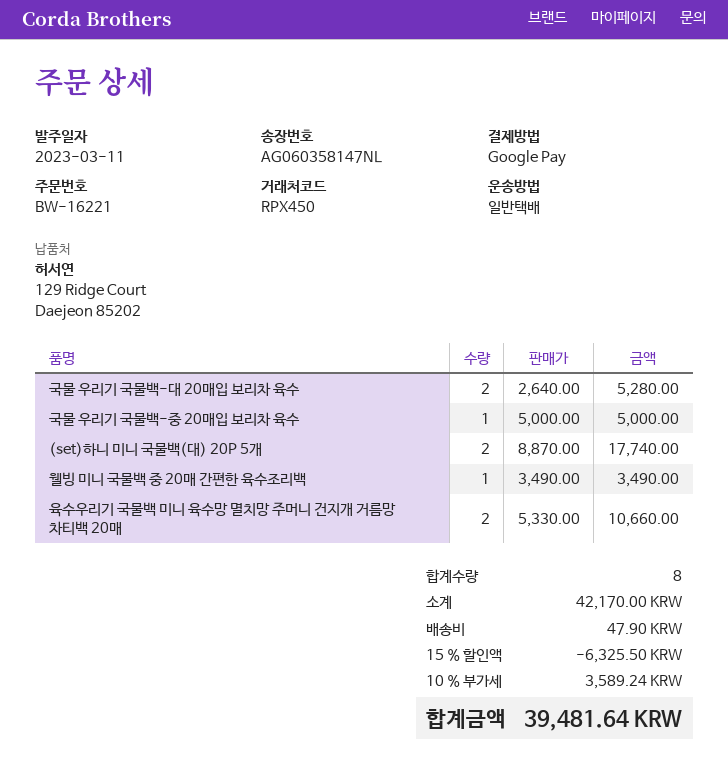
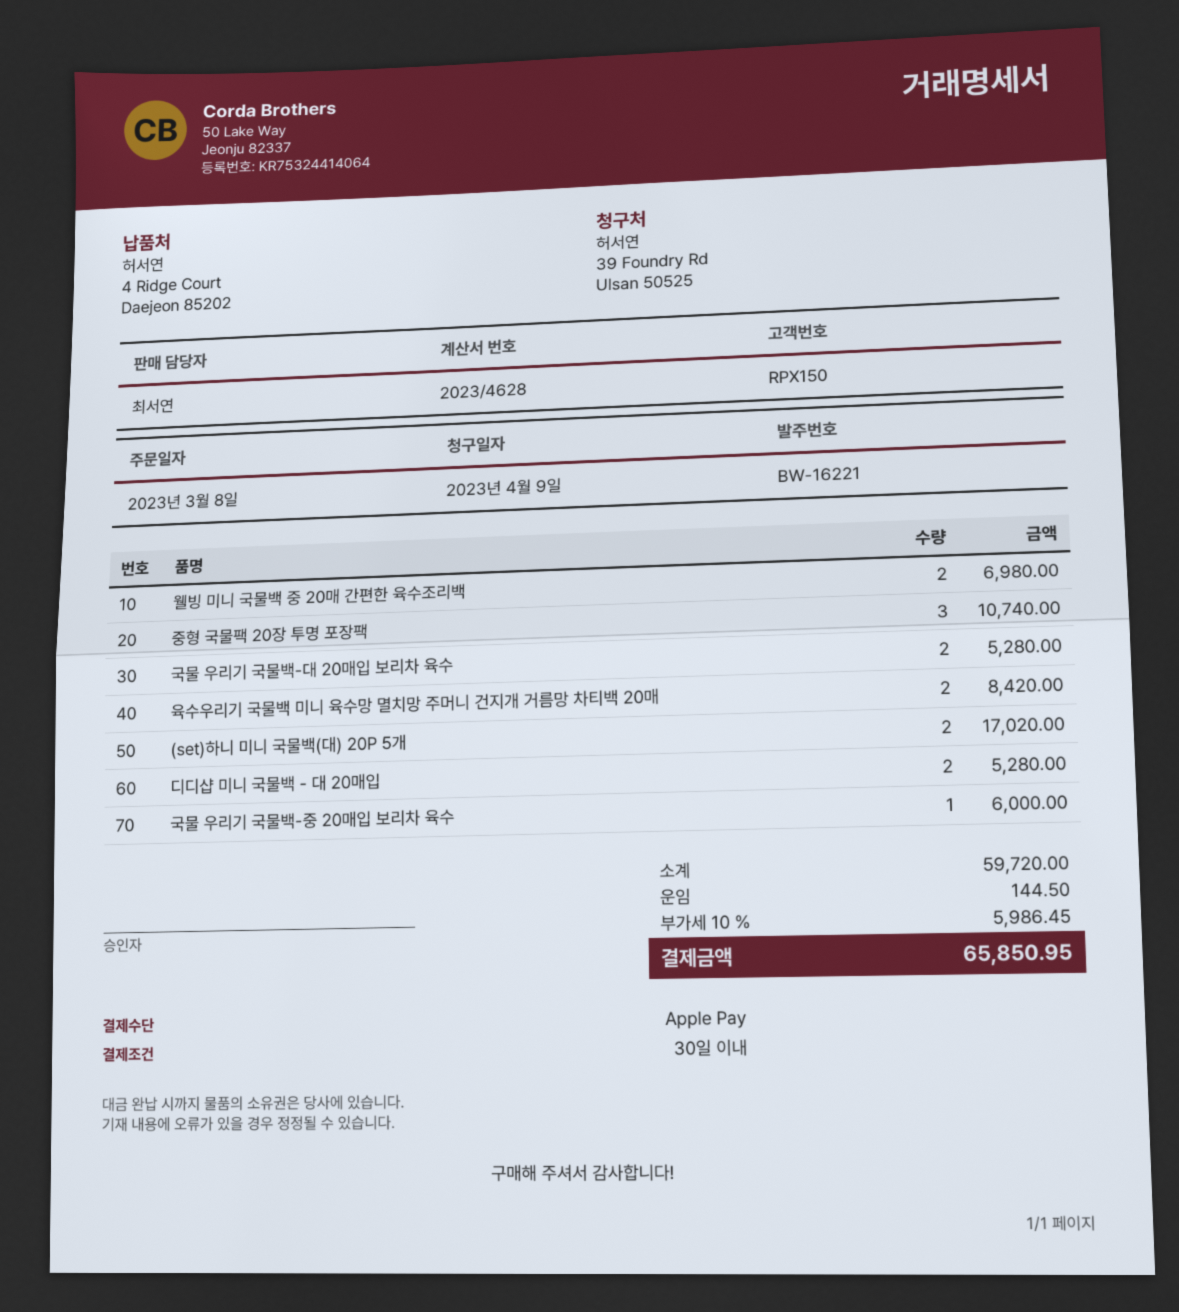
order date: 2023-03-11 -> 2023-03-08
customer number: RPX450 -> RPX150
payment method: Google Pay -> Apple Pay
ship to: 129 Ridge Court, Daejeon 85202 -> 4 Ridge Court, Daejeon 85202
국물 우리기 국물백-중 20매입 보리차 육수: 1 for 5000.00 -> 1 for 6000.00
(set)하니 미니 국물백(대) 20P 5개: 2 for 17740.00 -> 2 for 17020.00
웰빙 미니 국물백 중 20매 간편한 육수조리백: 1 for 3490.00 -> 2 for 6980.00
육수우리기 국물백 미니 육수망 멸치망 주머니 건지개 거름망 차티백 20매: 2 for 10660.00 -> 2 for 8420.00
중형 국물팩 20장 투명 포장팩: none -> 3 for 10740.00
디디샵 미니 국물백 - 대 20매입: none -> 2 for 5280.00
subtotal: 42170.00 -> 59720.00
discount: 15% = 6325.50 -> none
shipping: 47.90 -> 144.50
tax: 10% = 3589.24 -> 10% = 5986.45
total: 39481.64 -> 65850.95

